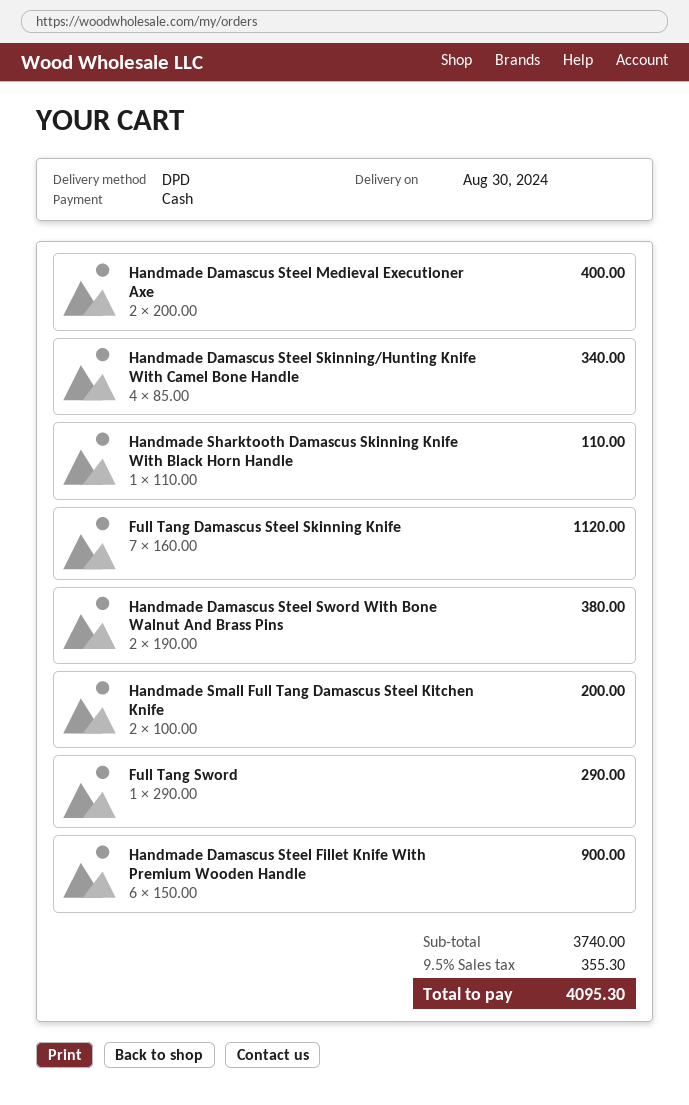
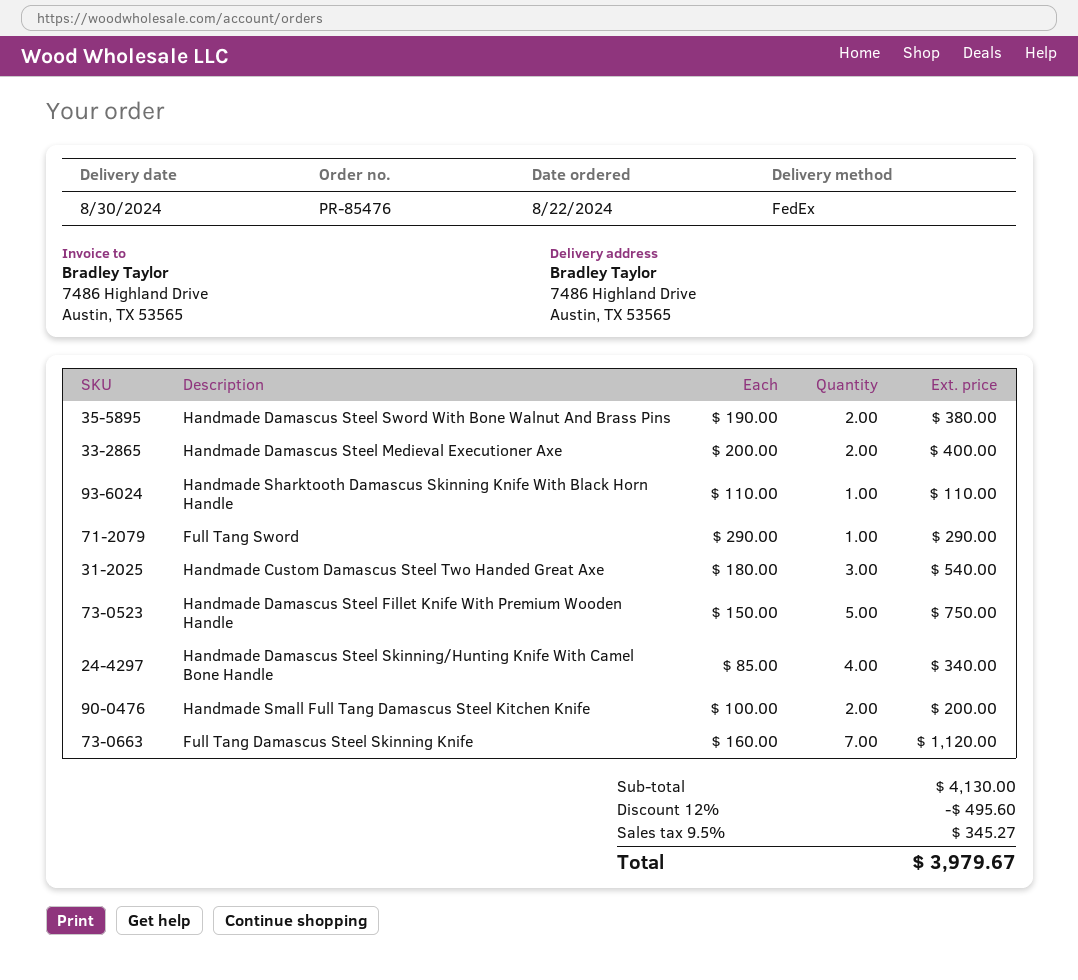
shipping method: DPD -> FedEx
Handmade Damascus Steel Fillet Knife With Premium Wooden Handle: 6 x 150.00 = 900.00 -> 5 x 150.00 = 750.00
Handmade Custom Damascus Steel Two Handed Great Axe: none -> 3 x 180.00 = 540.00
subtotal: 3740.00 -> 4130.00
discount: none -> 12% = 495.60
tax: 9.5% = 355.30 -> 9.5% = 345.27
total: 4095.30 -> 3979.67

